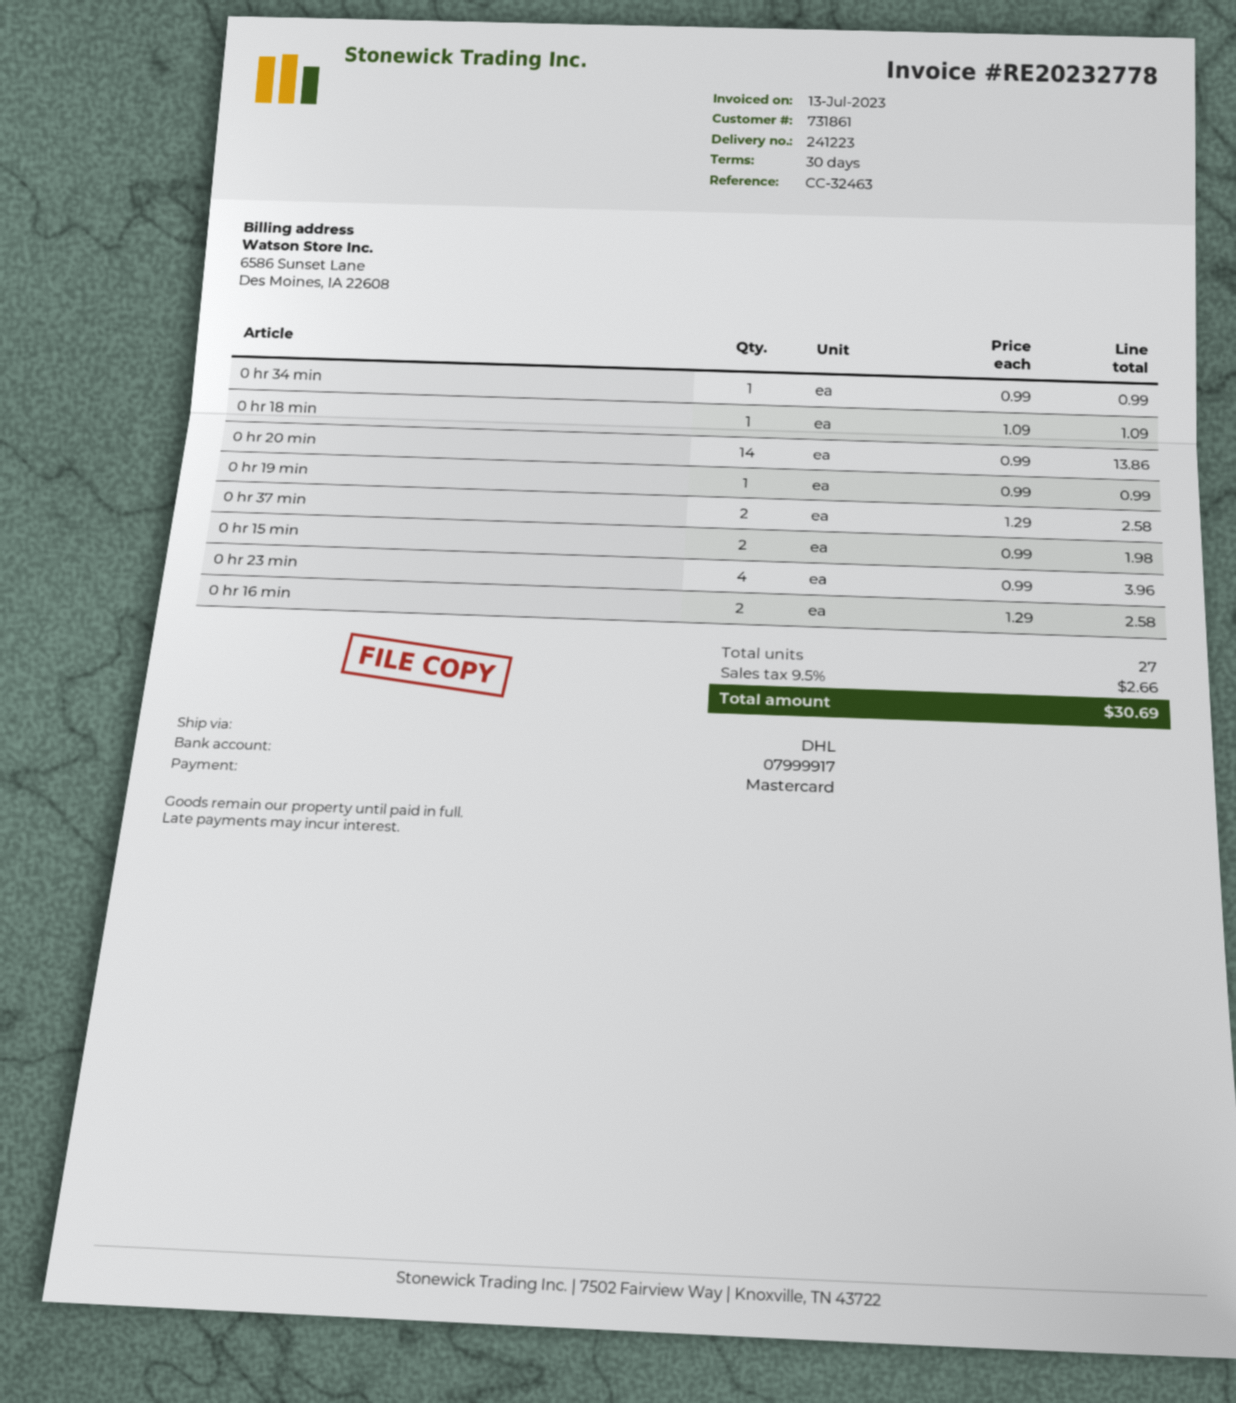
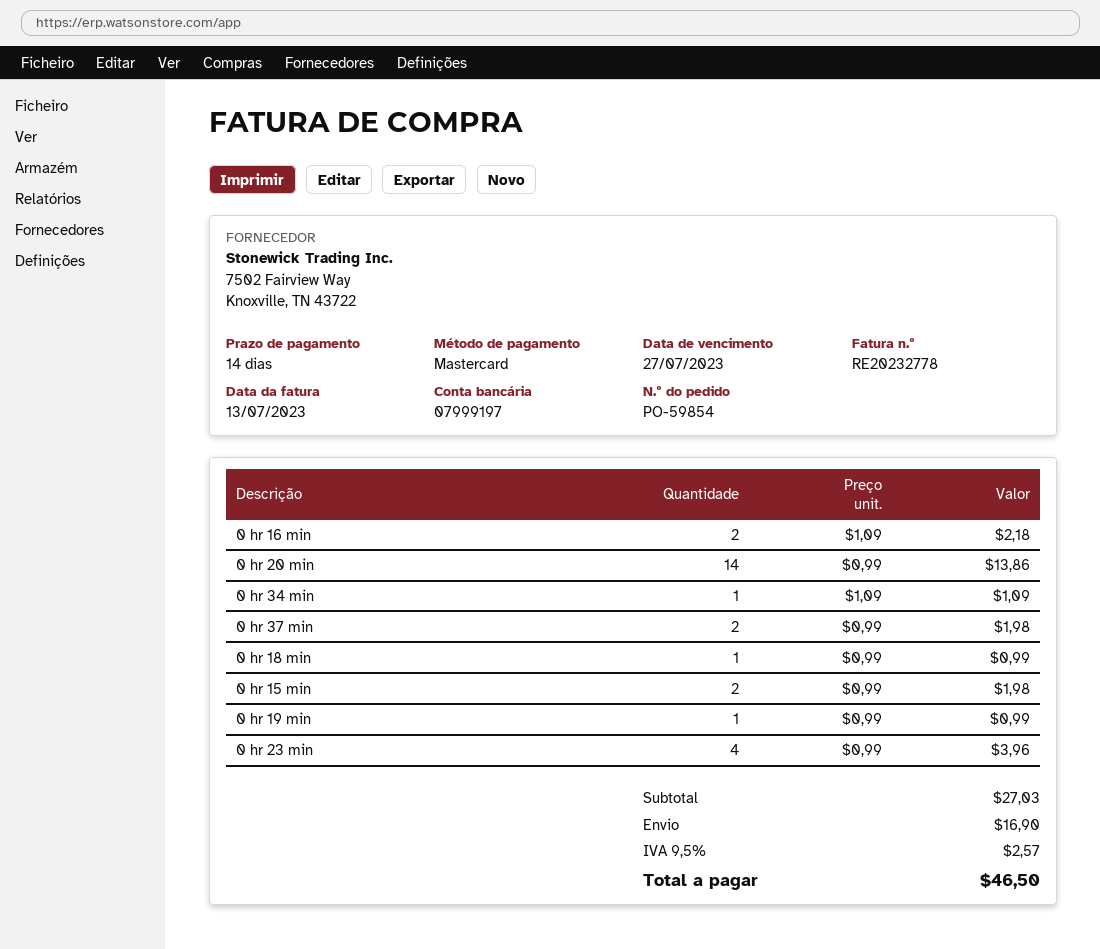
payment terms: 30 days -> 14 days
bank account: 07999917 -> 07999197
0 hr 34 min: 1 x 0.99 = 0.99 -> 1 x 1.09 = 1.09
0 hr 18 min: 1 x 1.09 = 1.09 -> 1 x 0.99 = 0.99
0 hr 37 min: 2 x 1.29 = 2.58 -> 2 x 0.99 = 1.98
0 hr 16 min: 2 x 1.29 = 2.58 -> 2 x 1.09 = 2.18
shipping: none -> 16.90
tax: 9.5% = 2.66 -> 9.5% = 2.57
total: 30.69 -> 46.50

